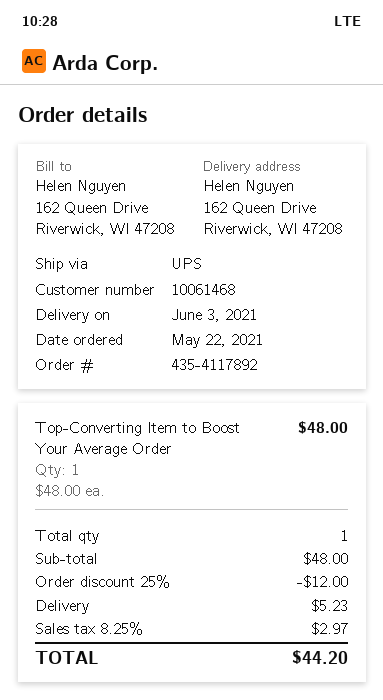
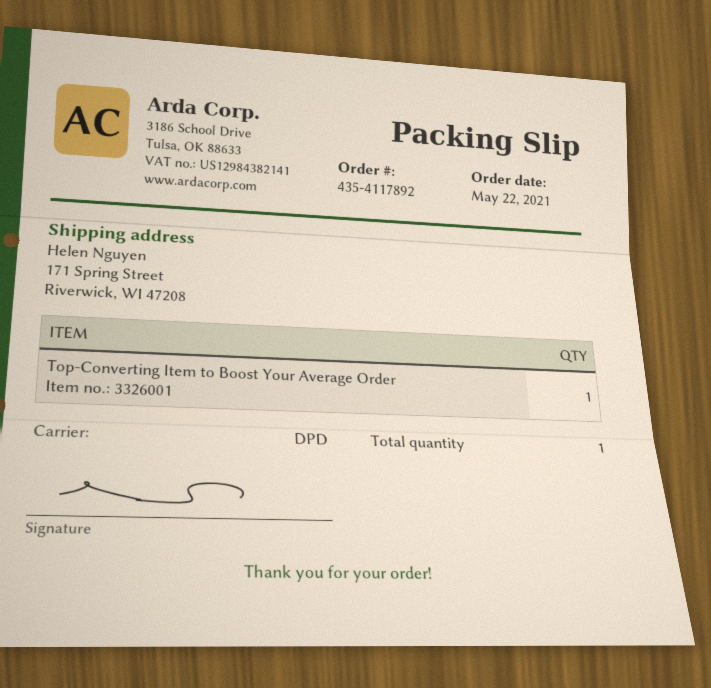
shipping method: UPS -> DPD
ship to: 162 Queen Drive, Riverwick, WI 47208 -> 171 Spring Street, Riverwick, WI 47208

